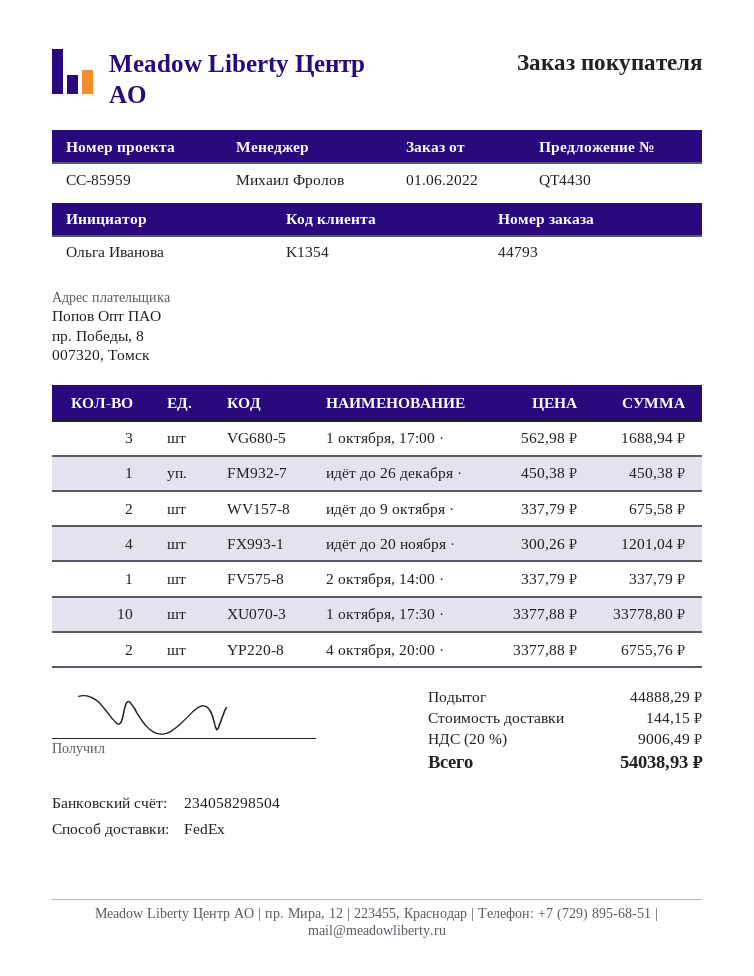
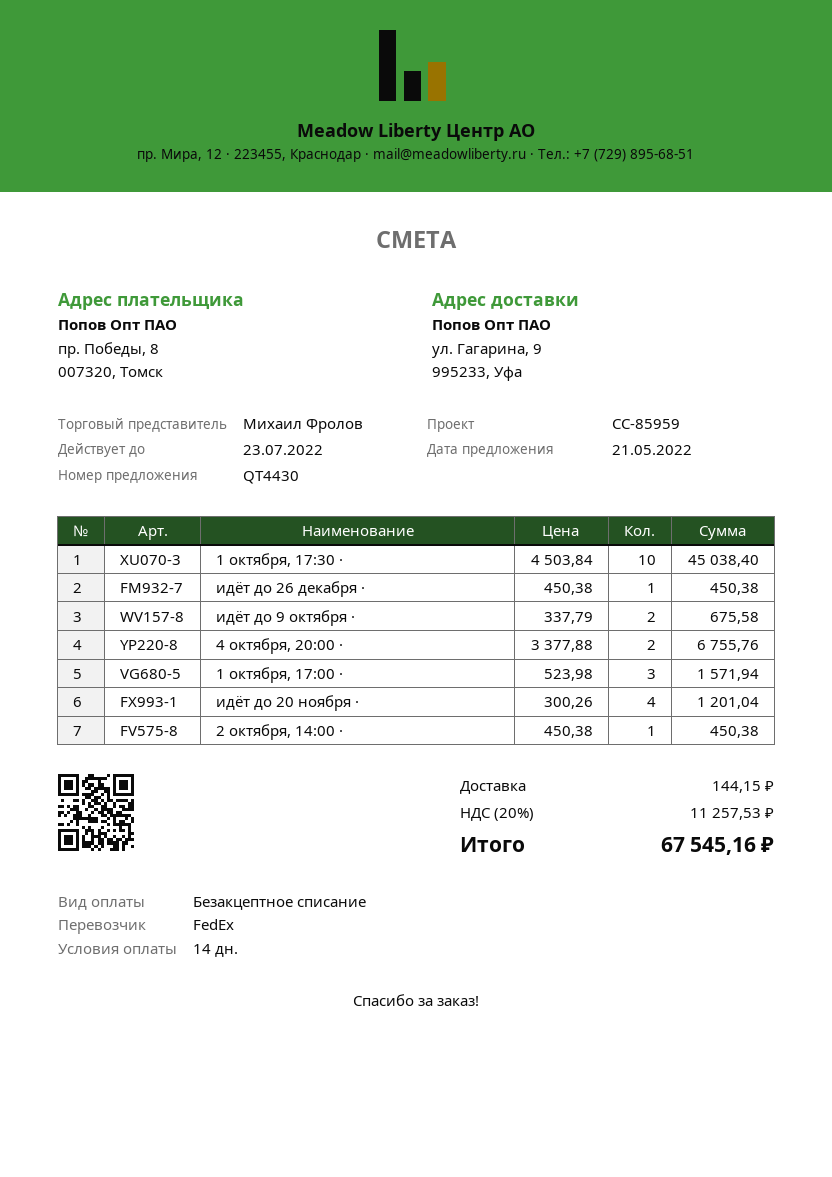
1 октября, 17:00 ·: 3 x 562.98 = 1688.94 -> 3 x 523.98 = 1571.94
2 октября, 14:00 ·: 1 x 337.79 = 337.79 -> 1 x 450.38 = 450.38
1 октября, 17:30 ·: 10 x 3377.88 = 33778.80 -> 10 x 4503.84 = 45038.40
tax: 20% = 9006.49 -> 20% = 11257.53
total: 54038.93 -> 67545.16

